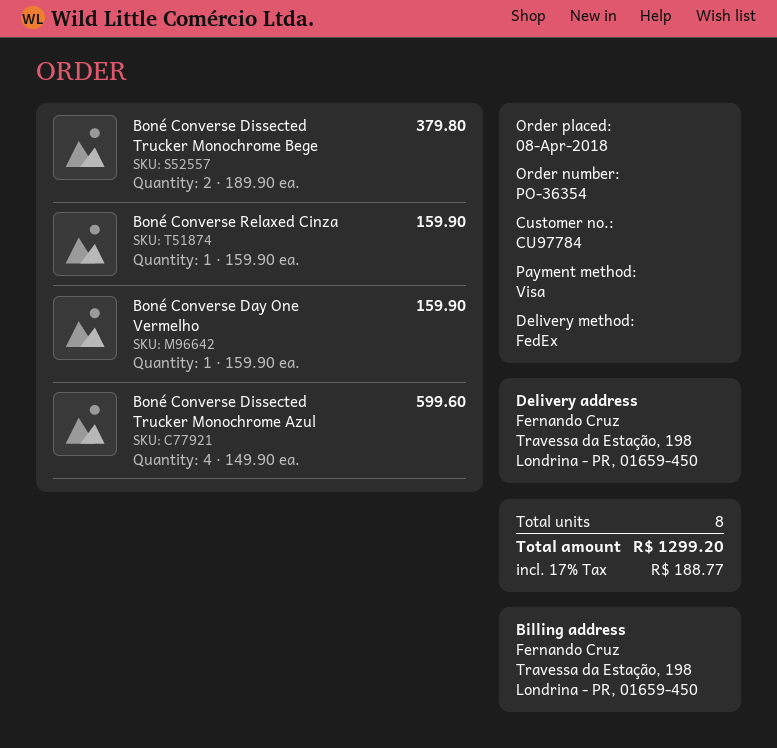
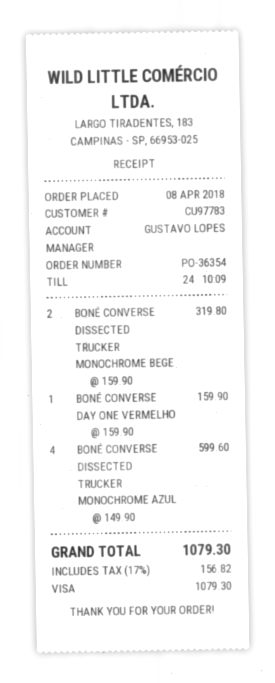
customer number: CU97784 -> CU97783
Boné Converse Dissected Trucker Monochrome Bege: 2 x 189.90 = 379.80 -> 2 x 159.90 = 319.80
Boné Converse Relaxed Cinza: 1 x 159.90 = 159.90 -> none
tax: 17% = 188.77 -> 17% = 156.82
total: 1299.20 -> 1079.30

